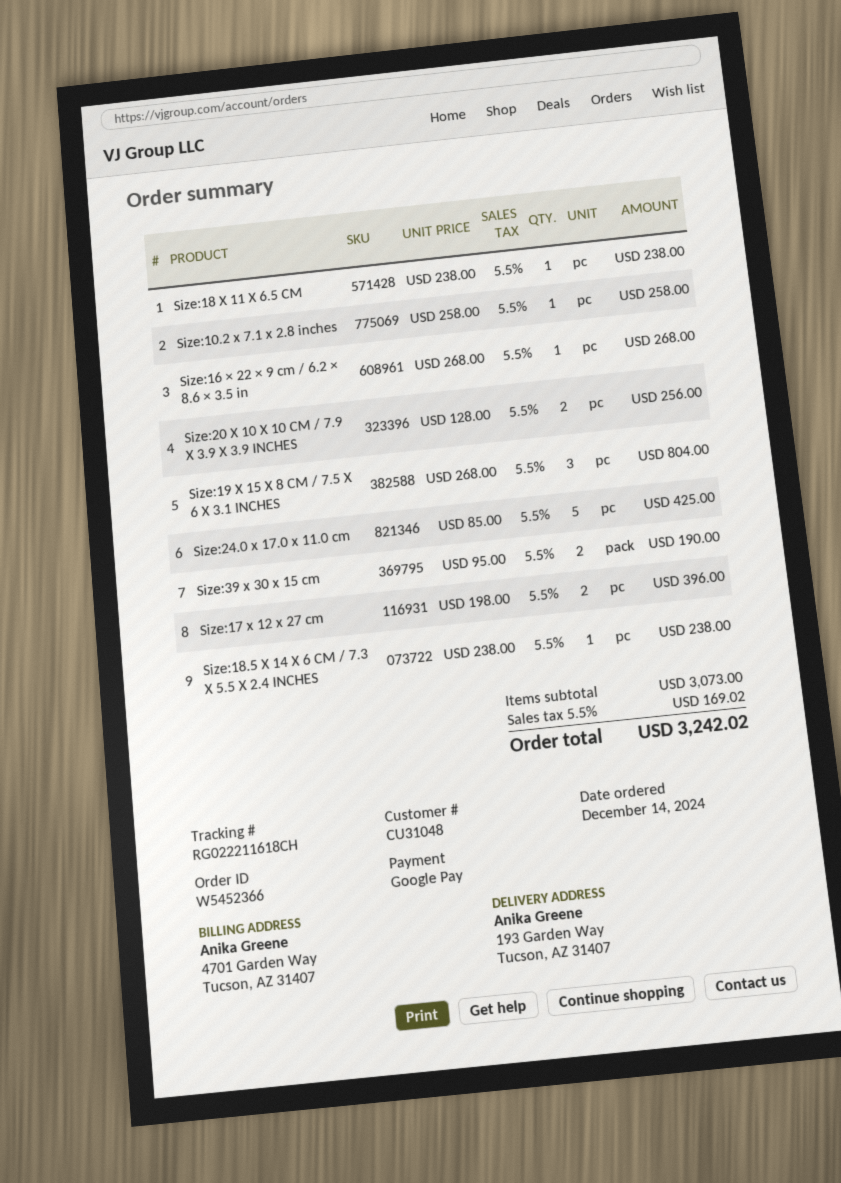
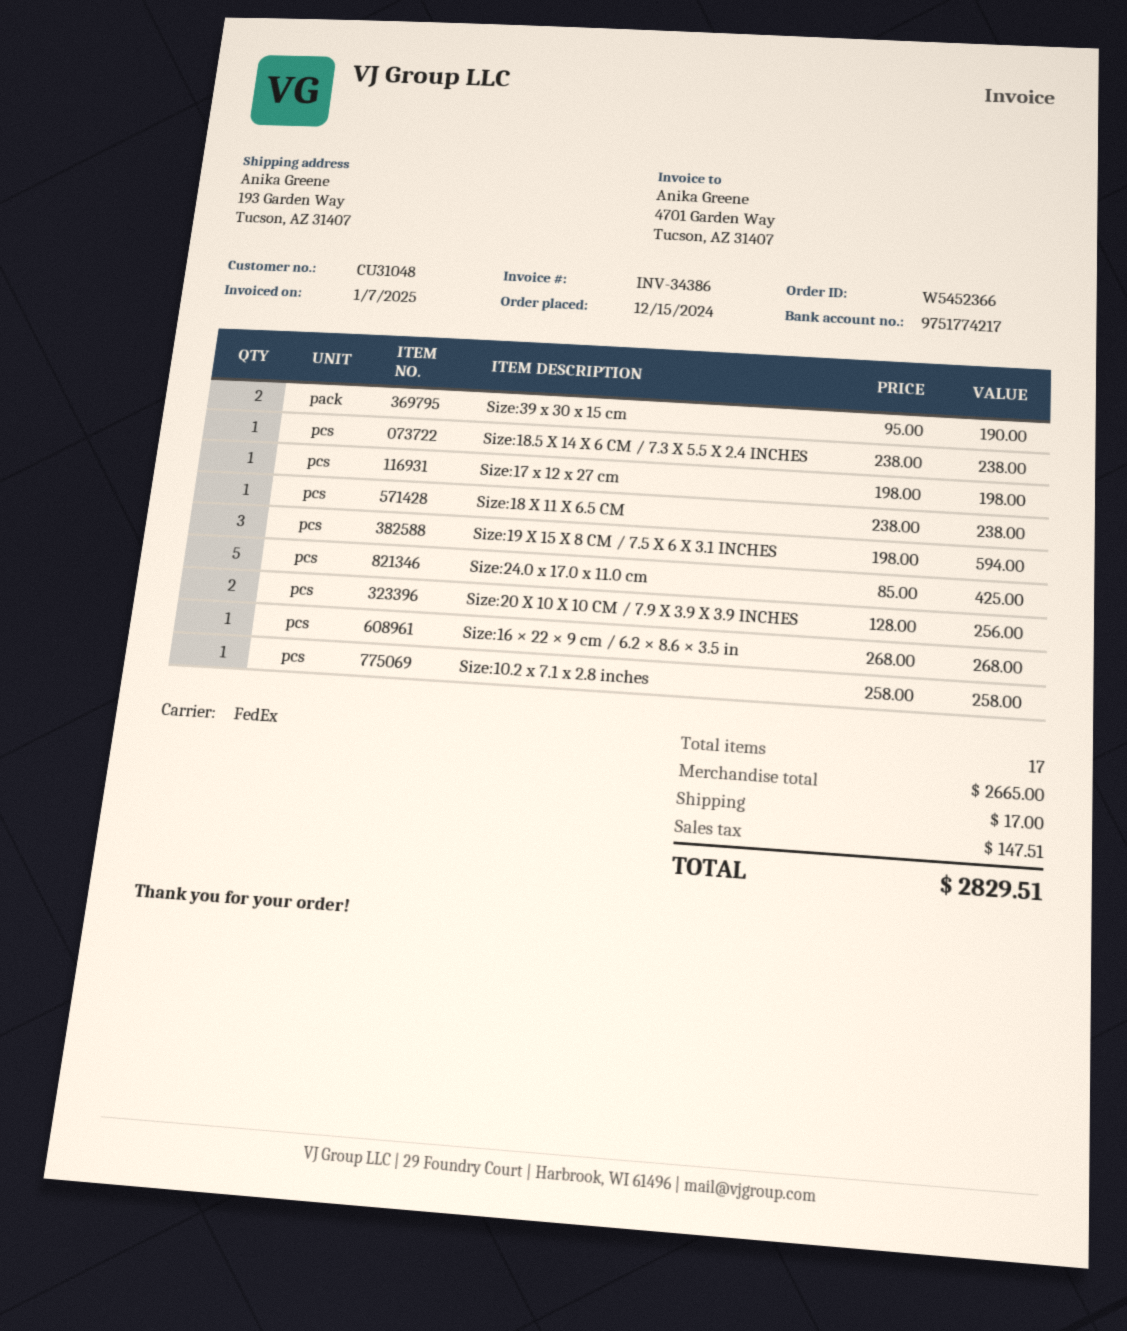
order date: 2024-12-14 -> 2024-12-15
Size:19 X 15 X 8 CM / 7.5 X 6 X 3.1 INCHES: 3 x 268.00 = 804.00 -> 3 x 198.00 = 594.00
Size:17 x 12 x 27 cm: 2 x 198.00 = 396.00 -> 1 x 198.00 = 198.00
subtotal: 3073.00 -> 2665.00
shipping: none -> 17.00
tax: 169.02 -> 147.51
total: 3242.02 -> 2829.51

